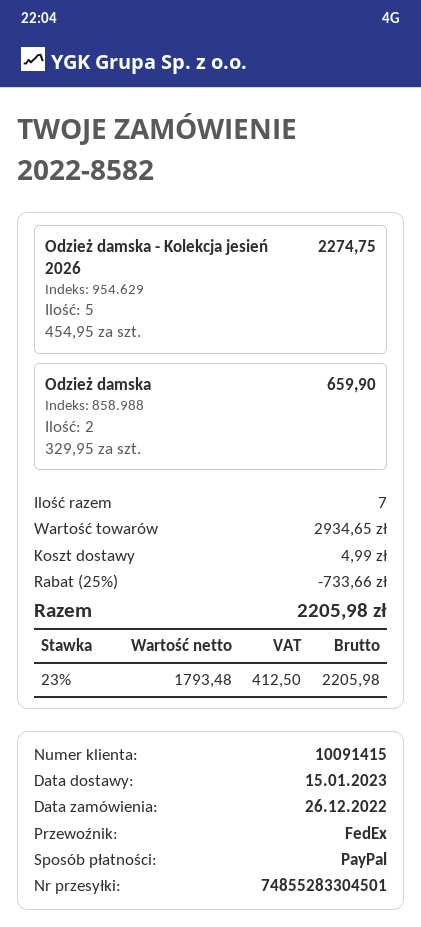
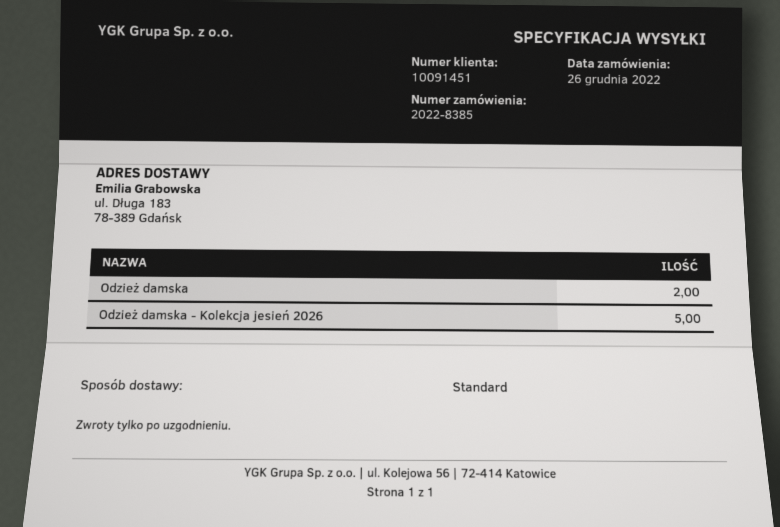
order number: 2022-8582 -> 2022-8385
customer number: 10091415 -> 10091451
shipping method: FedEx -> standard

